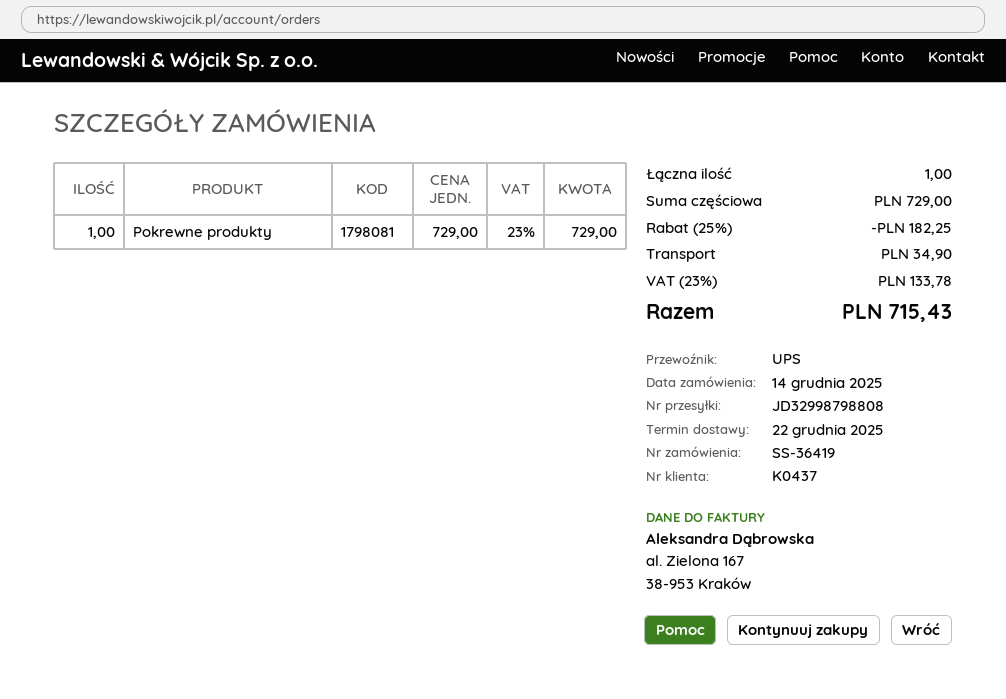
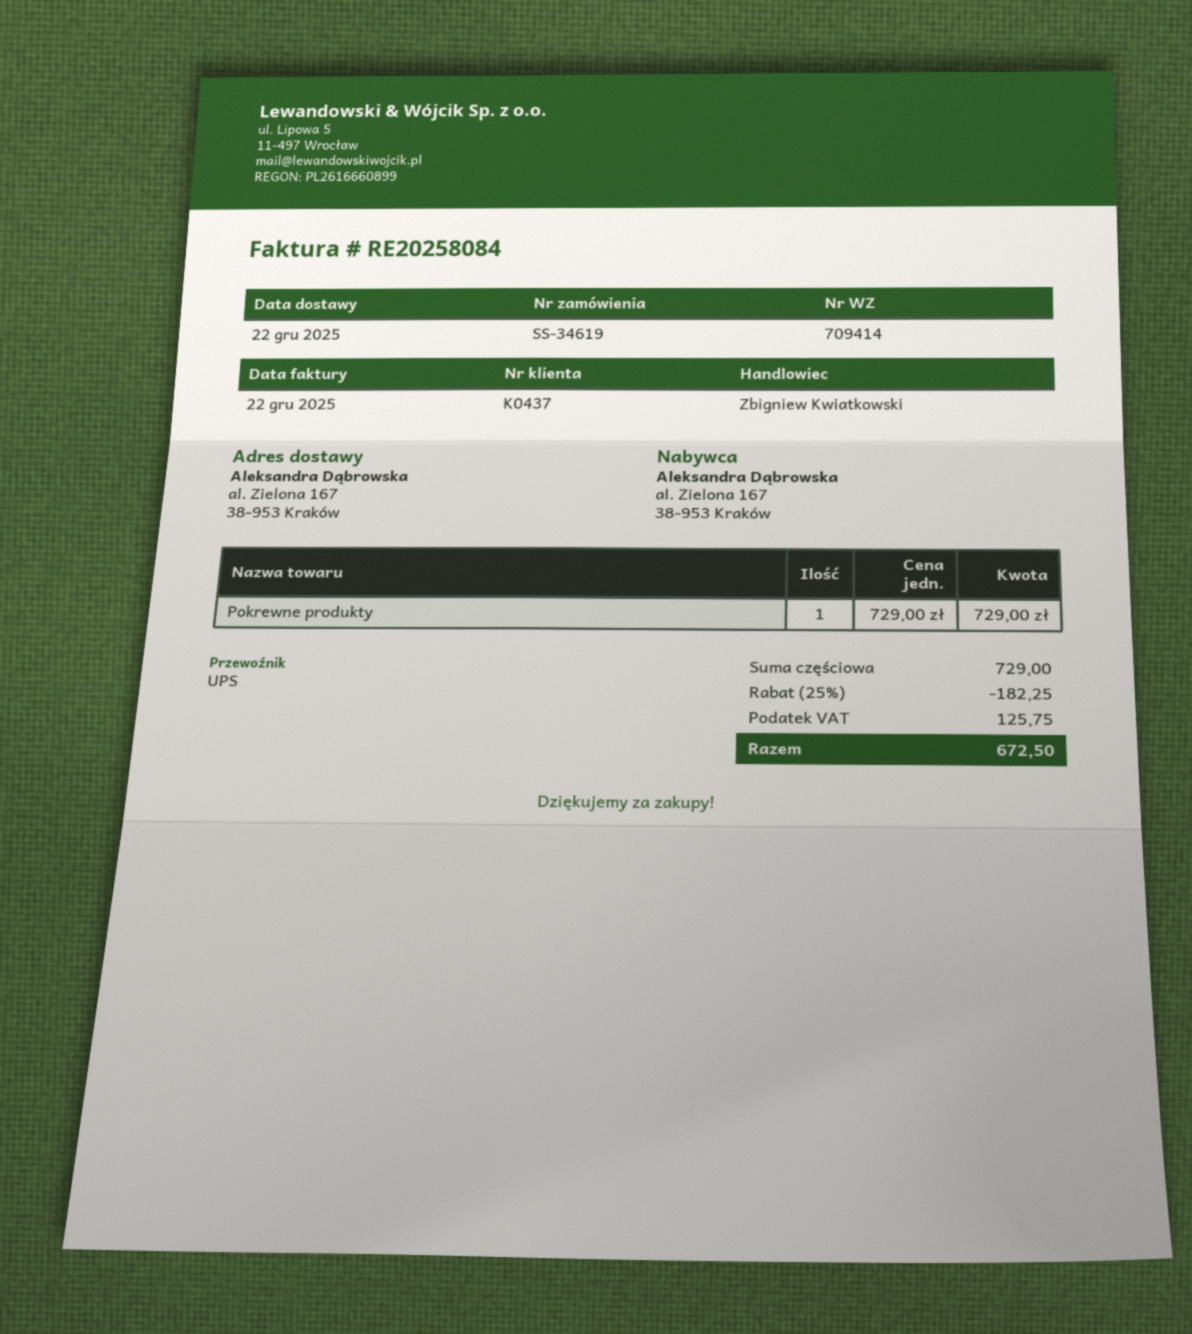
order number: SS-36419 -> SS-34619
shipping: 34.90 -> none
tax: 133.78 -> 125.75
total: 715.43 -> 672.50

